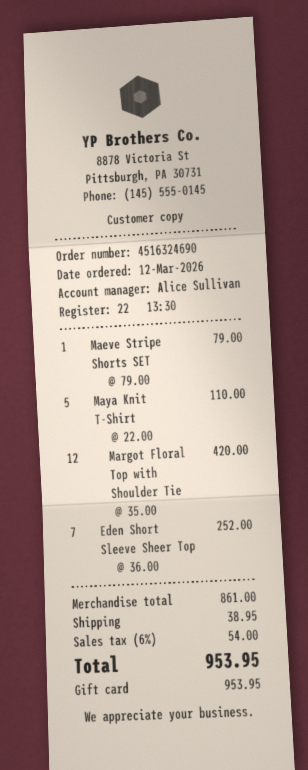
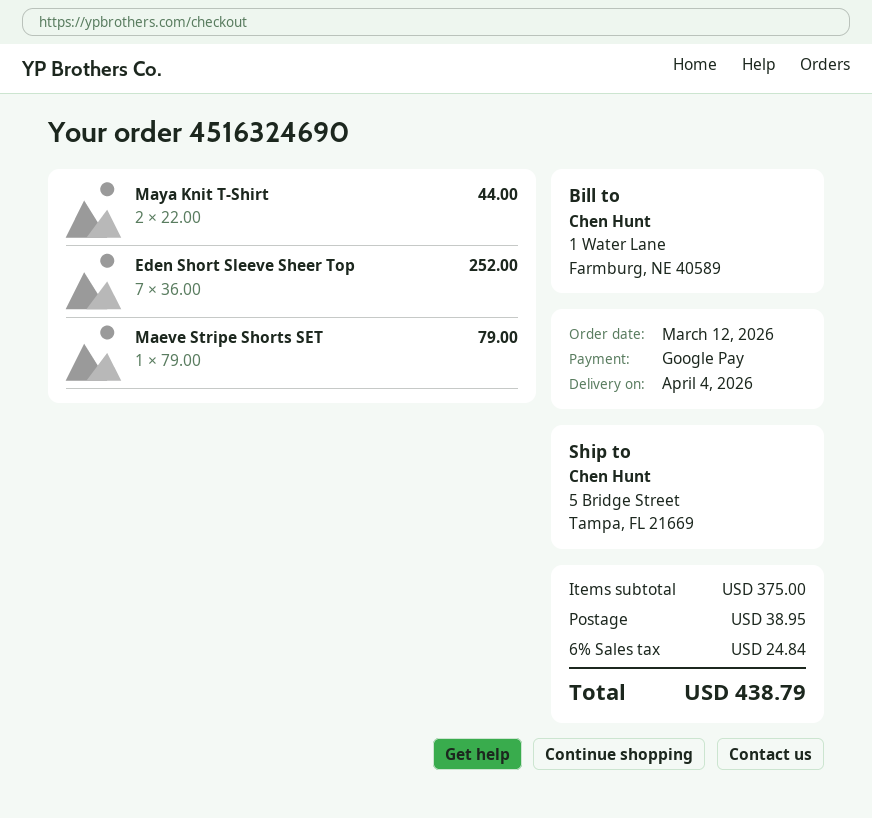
payment method: gift card -> Google Pay
Maya Knit T-Shirt: 5 x 22.00 = 110.00 -> 2 x 22.00 = 44.00
Margot Floral Top with Shoulder Tie: 12 x 35.00 = 420.00 -> none
subtotal: 861.00 -> 375.00
tax: 6% = 54.00 -> 6% = 24.84
total: 953.95 -> 438.79

